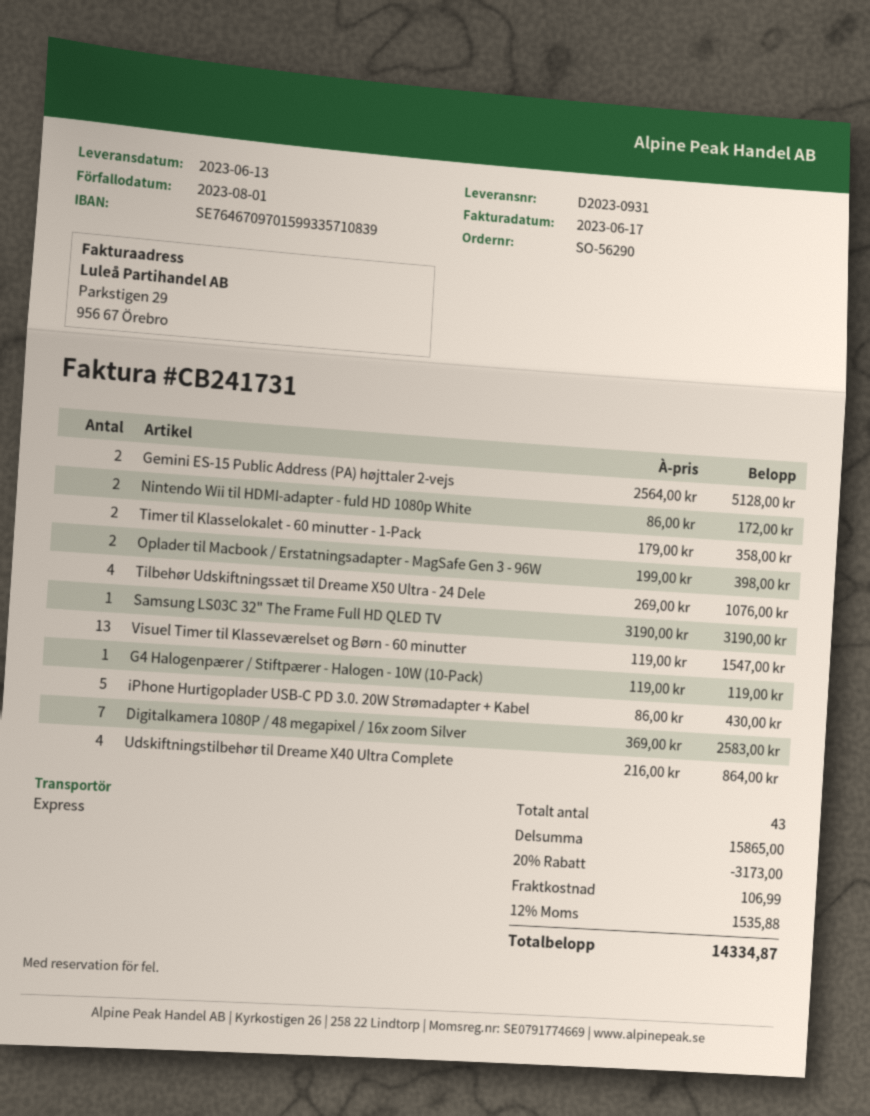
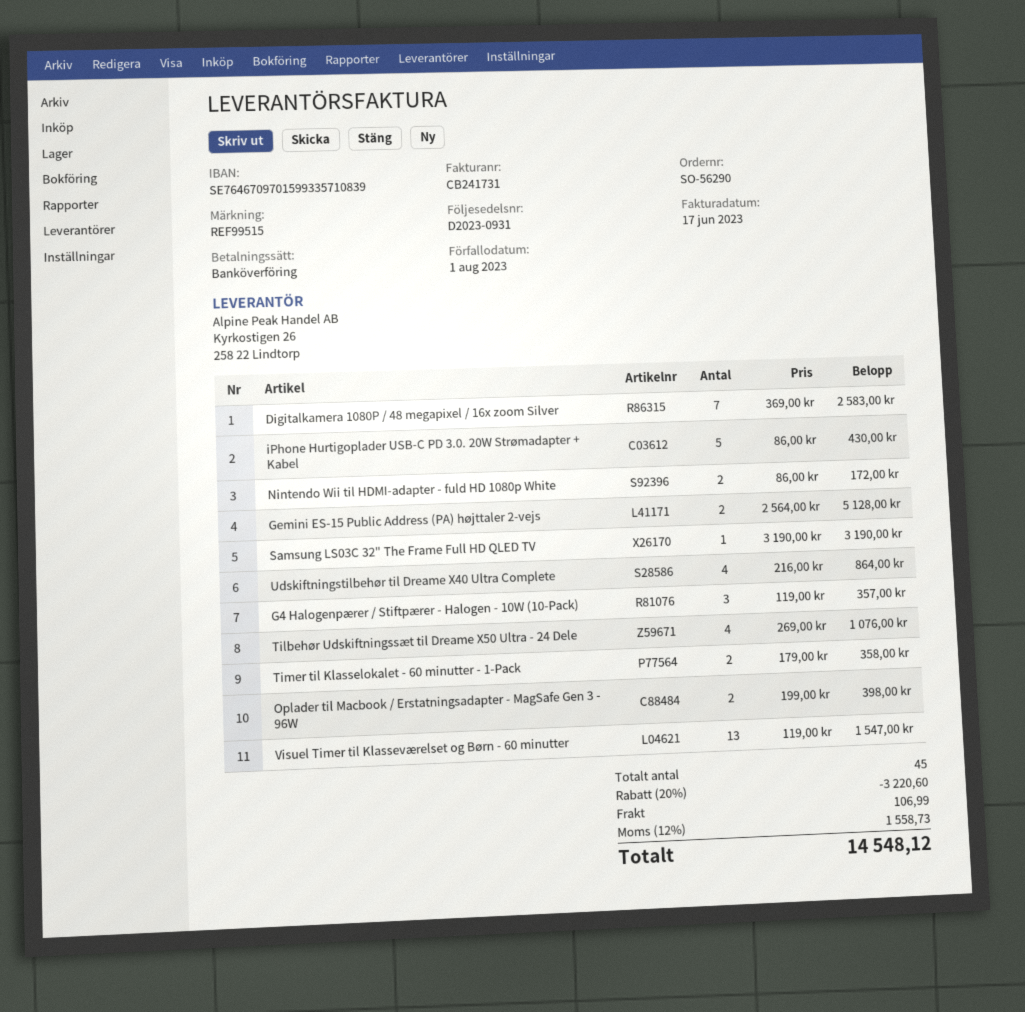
G4 Halogenpærer / Stiftpærer - Halogen - 10W (10-Pack): 1 x 119.00 = 119.00 -> 3 x 119.00 = 357.00
total quantity: 43 -> 45
discount: 20% = 3173.00 -> 20% = 3220.60
tax: 12% = 1535.88 -> 12% = 1558.73
total: 14334.87 -> 14548.12

